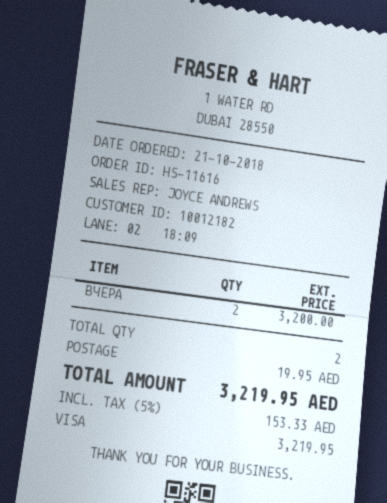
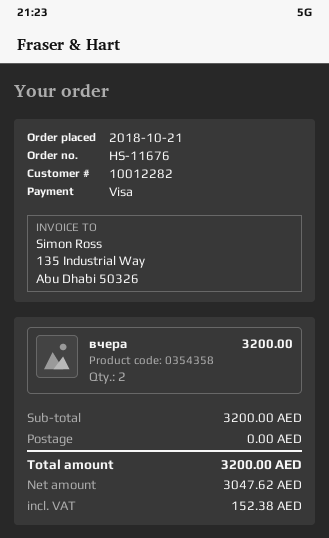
order number: HS-11616 -> HS-11676
customer number: 10012182 -> 10012282
shipping: 19.95 -> 0.00
tax: 153.33 -> 152.38
total: 3219.95 -> 3200.00

